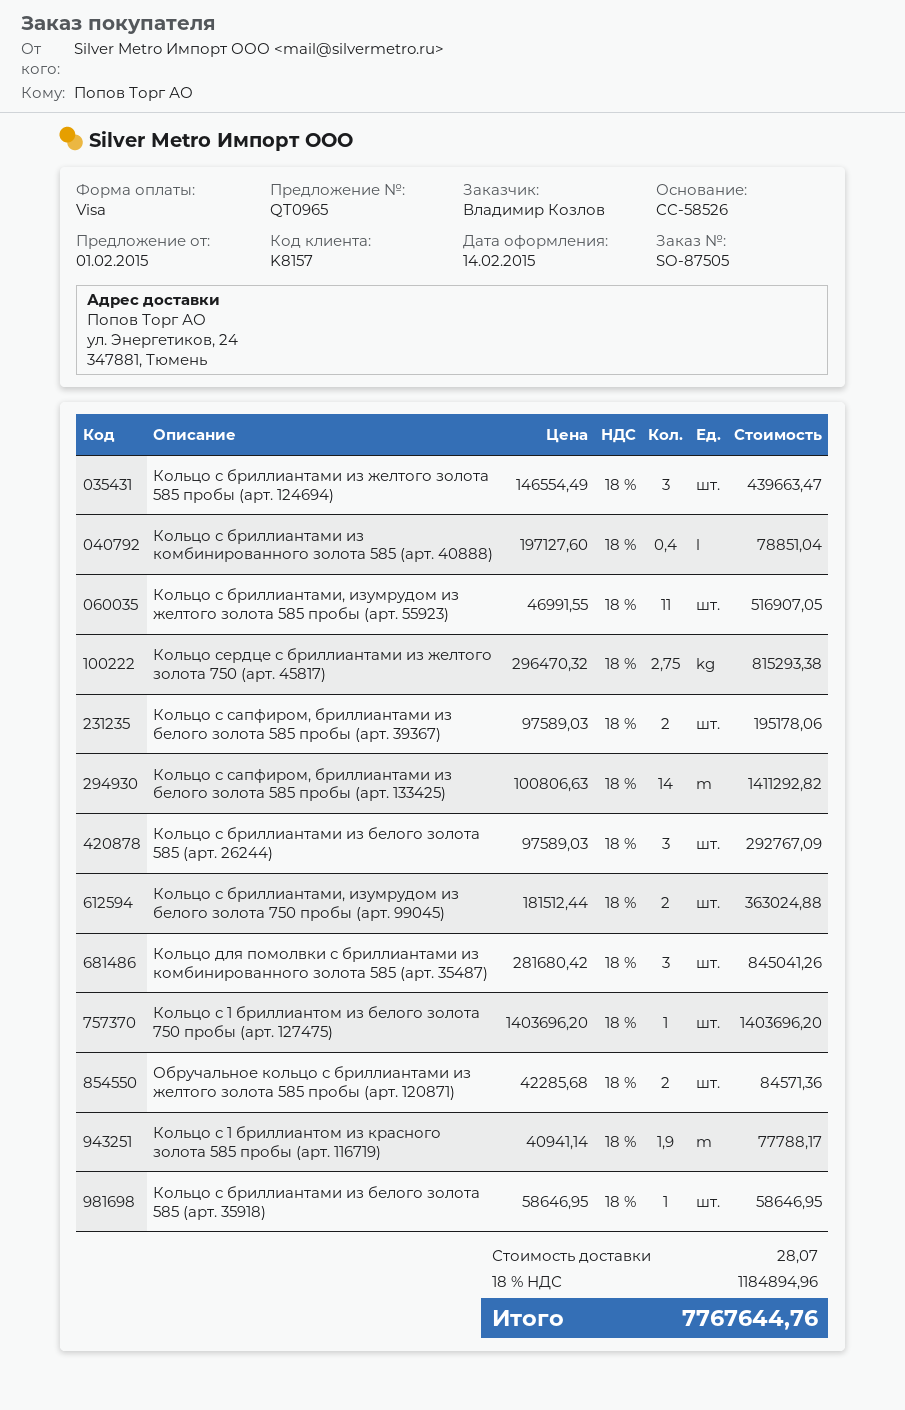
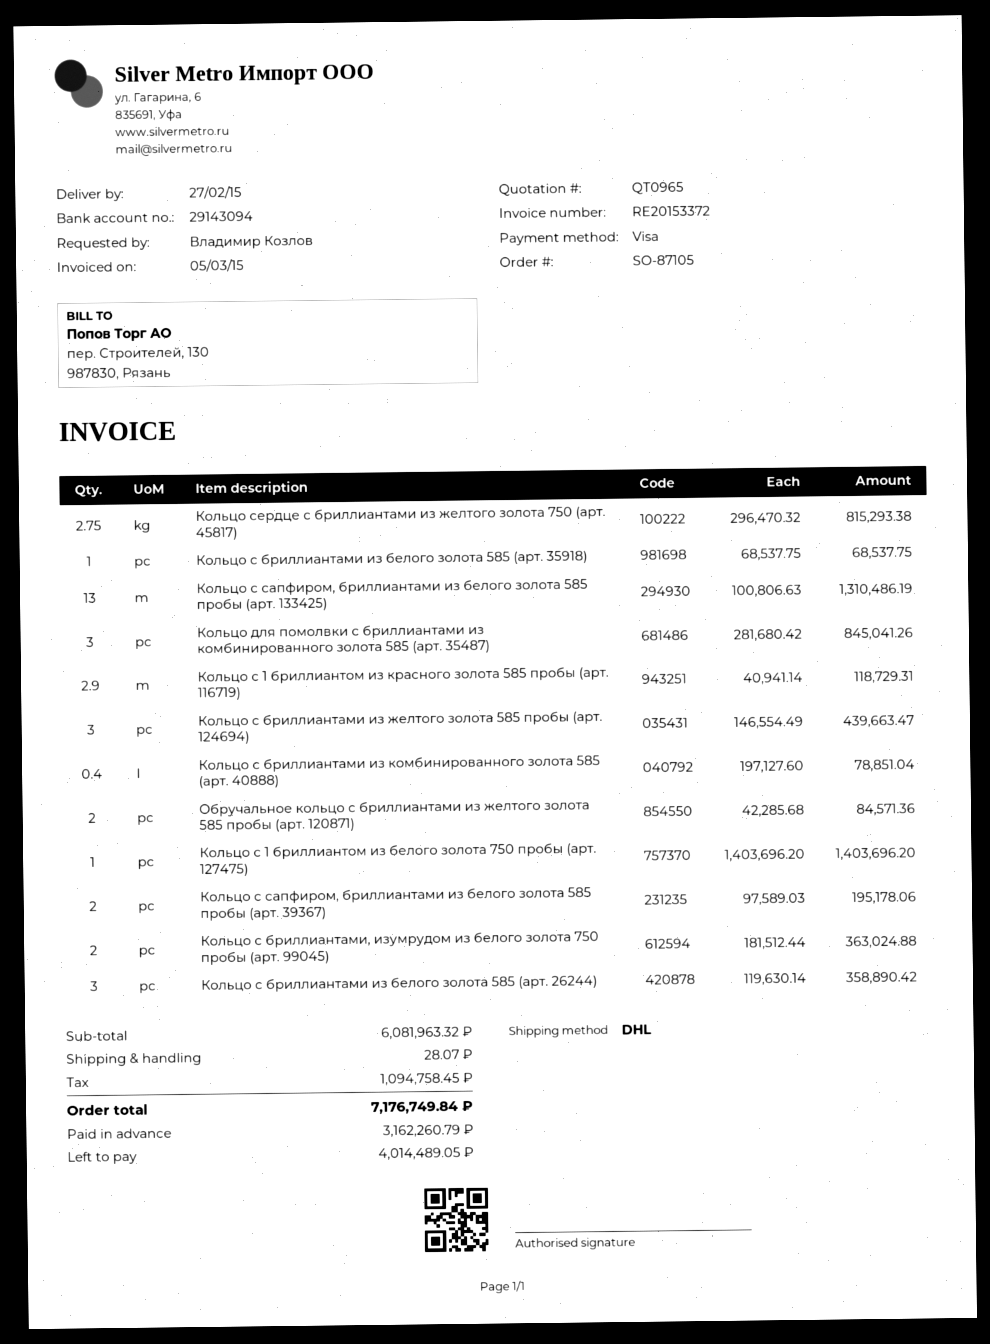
order number: SO-87505 -> SO-87105
Кольцо с бриллиантами, изумрудом из желтого золота 585 пробы (арт. 55923): 11 x 46991.55 = 516907.05 -> none
Кольцо с сапфиром, бриллиантами из белого золота 585 пробы (арт. 133425): 14 x 100806.63 = 1411292.82 -> 13 x 100806.63 = 1310486.19
Кольцо с бриллиантами из белого золота 585 (арт. 26244): 3 x 97589.03 = 292767.09 -> 3 x 119630.14 = 358890.42
Кольцо с 1 бриллиантом из красного золота 585 пробы (арт. 116719): 1.9 x 40941.14 = 77788.17 -> 2.9 x 40941.14 = 118729.31
Кольцо с бриллиантами из белого золота 585 (арт. 35918): 1 x 58646.95 = 58646.95 -> 1 x 68537.75 = 68537.75
tax: 1184894.96 -> 1094758.45
total: 7767644.76 -> 7176749.84

